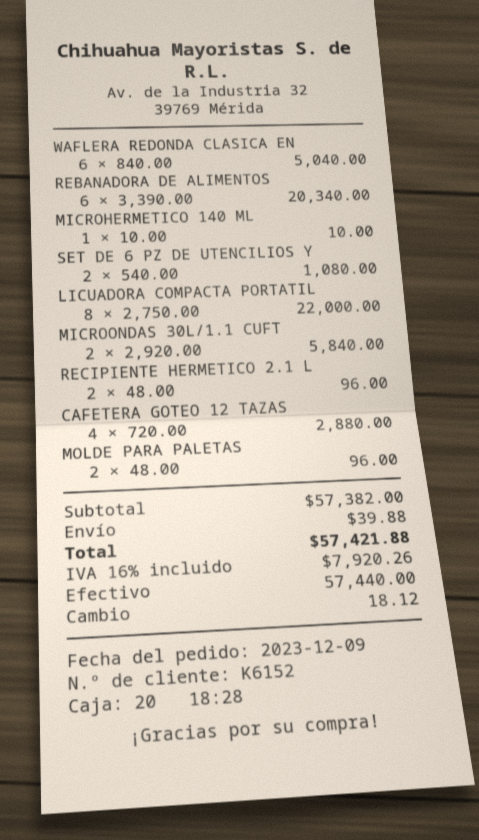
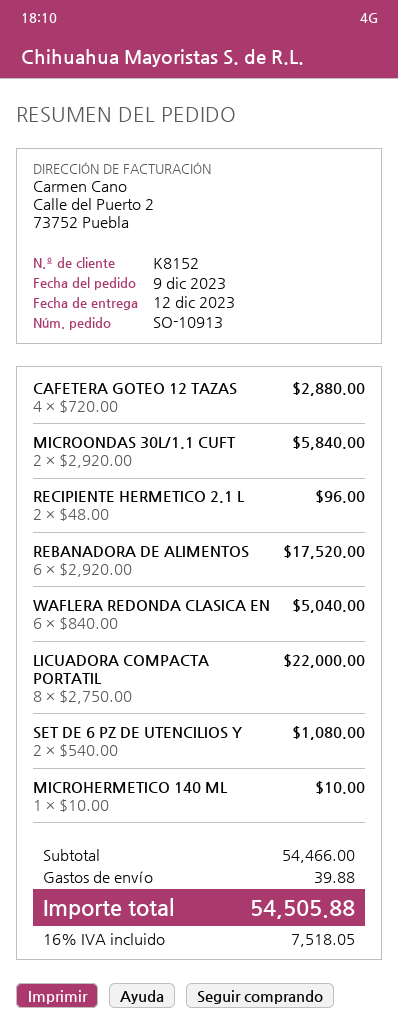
customer number: K6152 -> K8152
REBANADORA DE ALIMENTOS: 6 x 3390.00 = 20340.00 -> 6 x 2920.00 = 17520.00
MOLDE PARA PALETAS: 2 x 48.00 = 96.00 -> none
subtotal: 57382.00 -> 54466.00
tax: 16% = 7920.26 -> 16% = 7518.05
total: 57421.88 -> 54505.88

